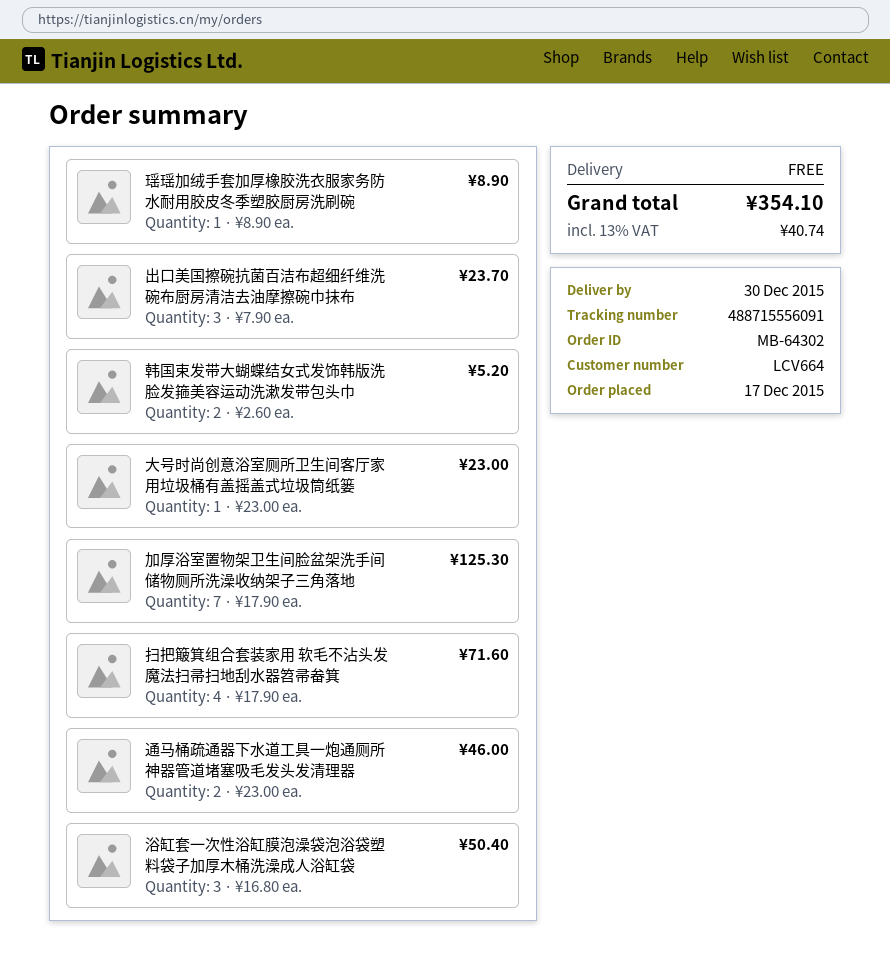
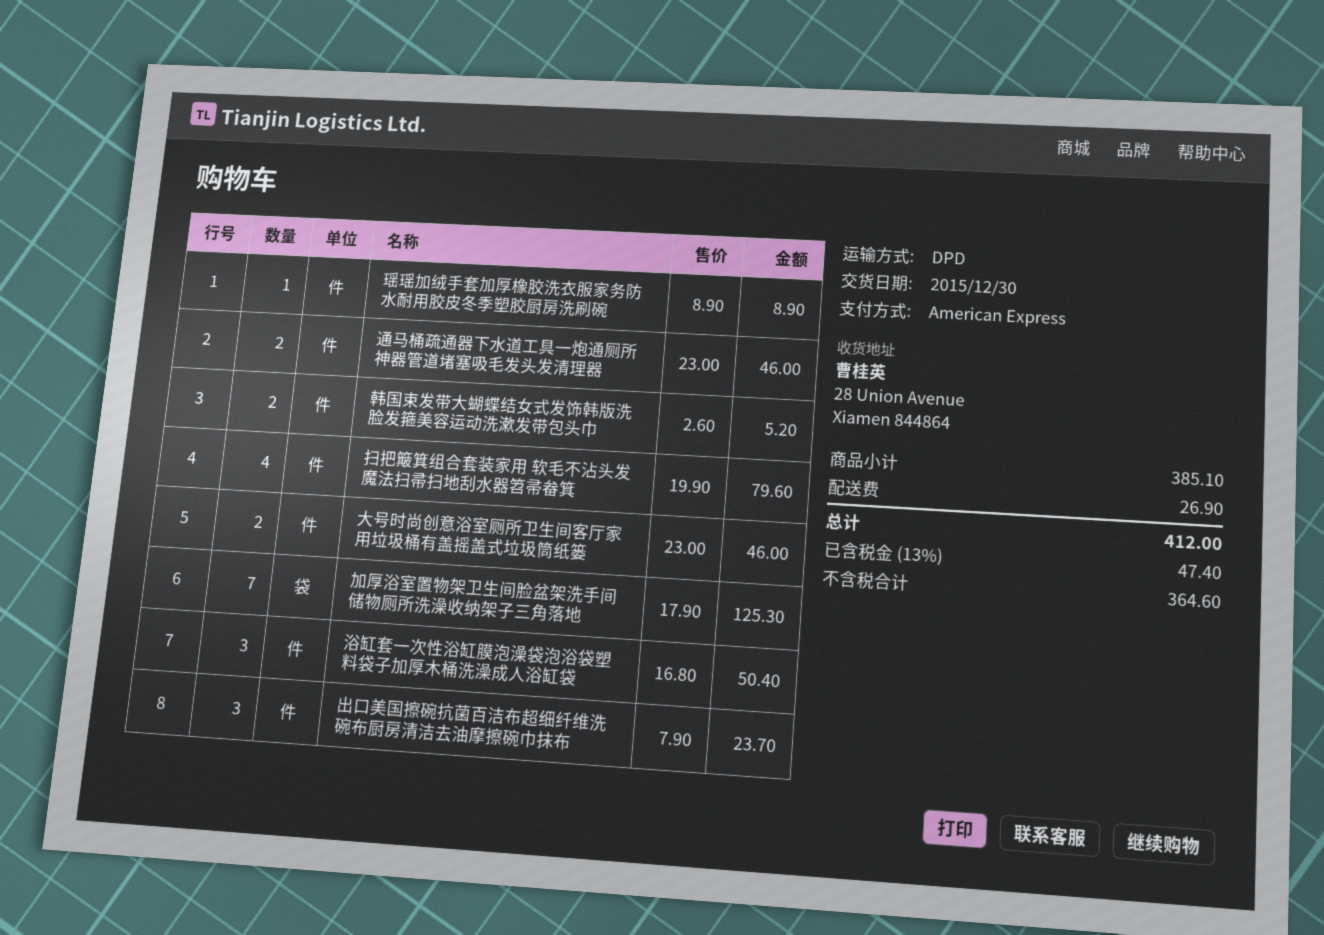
大号时尚创意浴室厕所卫生间客厅家用垃圾桶有盖摇盖式垃圾筒纸篓: 1 x 23.00 = 23.00 -> 2 x 23.00 = 46.00
扫把簸箕组合套装家用 软毛不沾头发魔法扫帚扫地刮水器笤帚畚箕: 4 x 17.90 = 71.60 -> 4 x 19.90 = 79.60
shipping: 0.00 -> 26.90
tax: 13% = 40.74 -> 13% = 47.40
total: 354.10 -> 412.00

